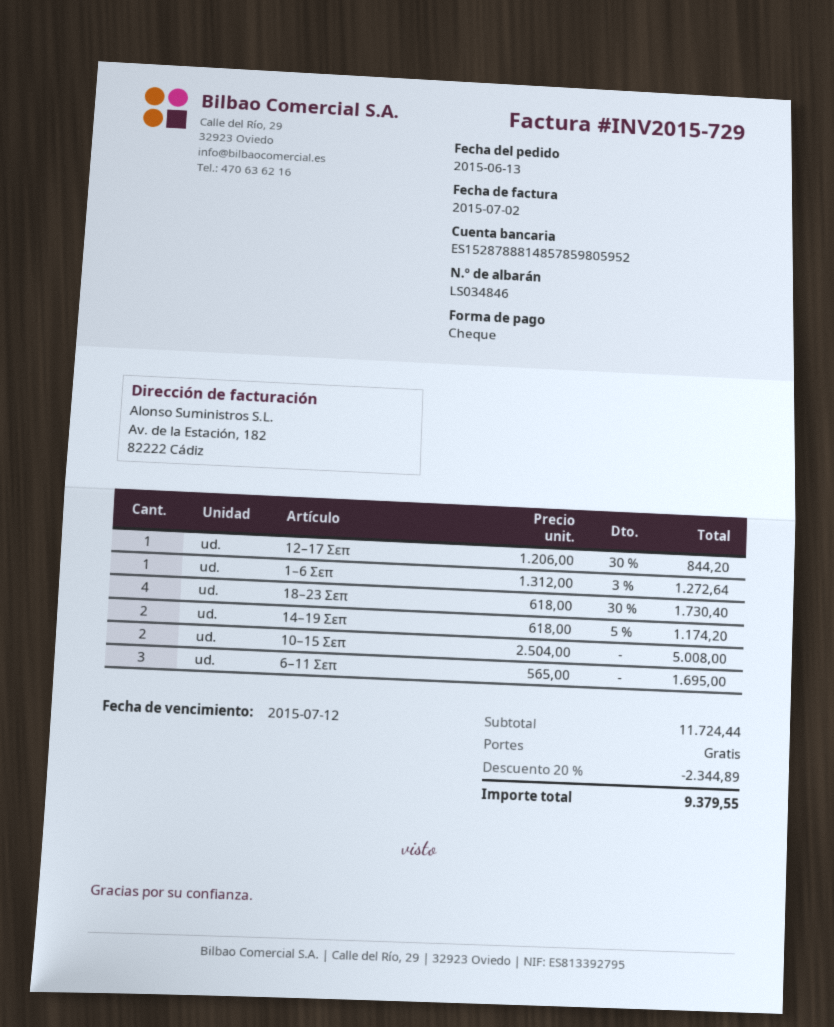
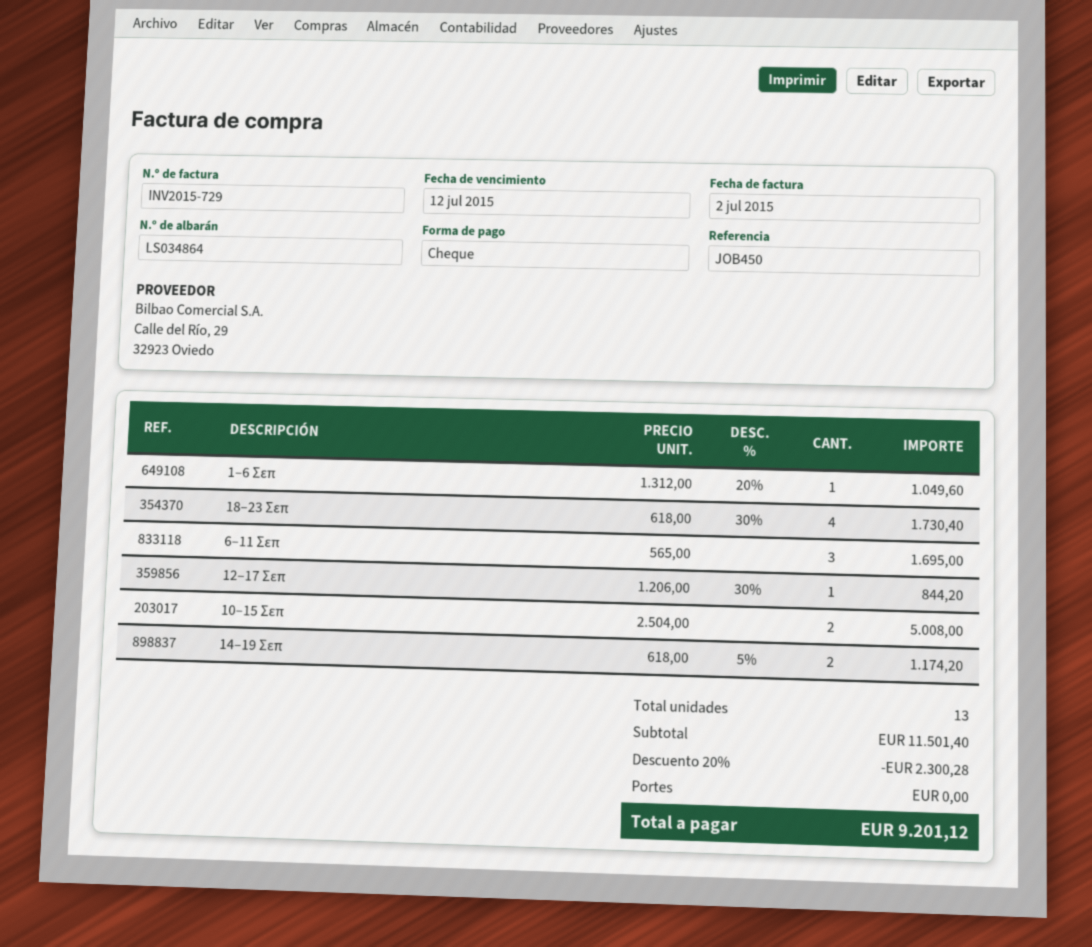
delivery note number: LS034846 -> LS034864
1–6 Σεπ: 1 x 1312.00 - 3% = 1272.64 -> 1 x 1312.00 - 20% = 1049.60
subtotal: 11724.44 -> 11501.40
discount: 20% = 2344.89 -> 20% = 2300.28
total: 9379.55 -> 9201.12

